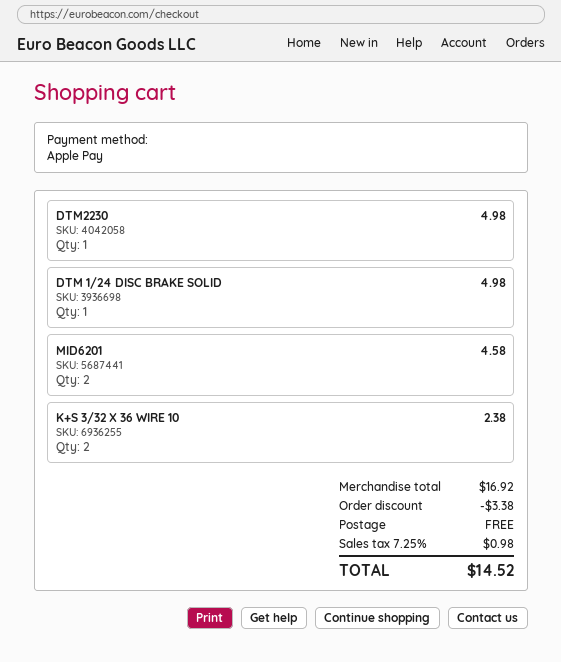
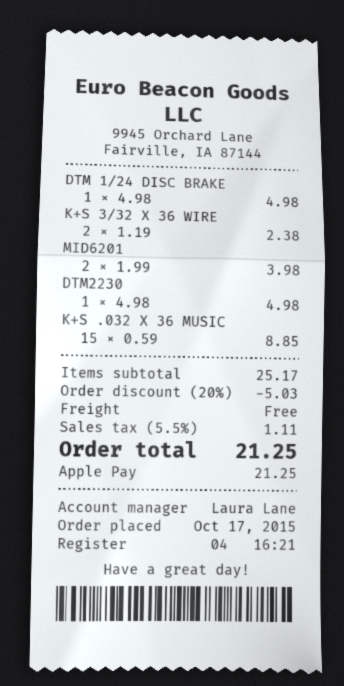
MID6201: 2 for 4.58 -> 2 for 3.98
K+S .032 X 36 MUSIC: none -> 15 for 8.85
subtotal: 16.92 -> 25.17
discount: 3.38 -> 5.03
tax: 7.25% = 0.98 -> 5.5% = 1.11
total: 14.52 -> 21.25

